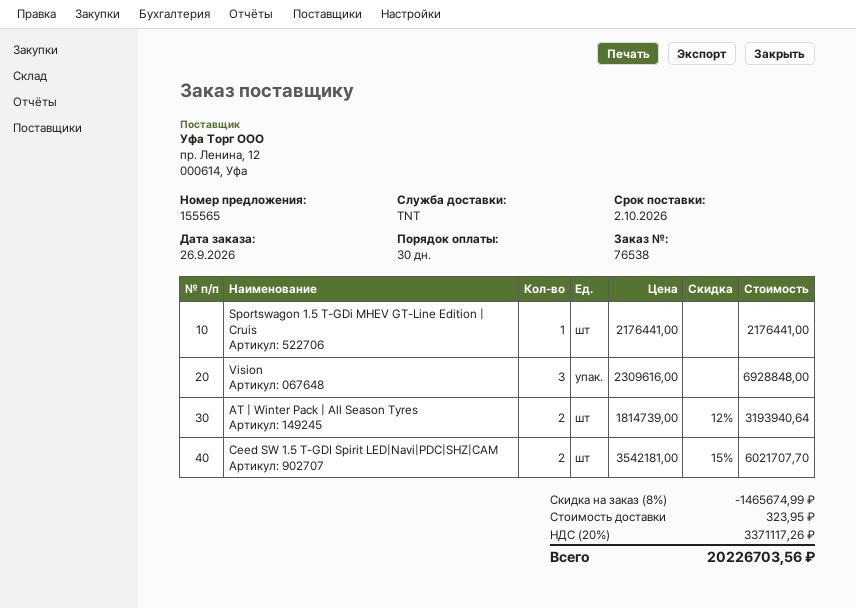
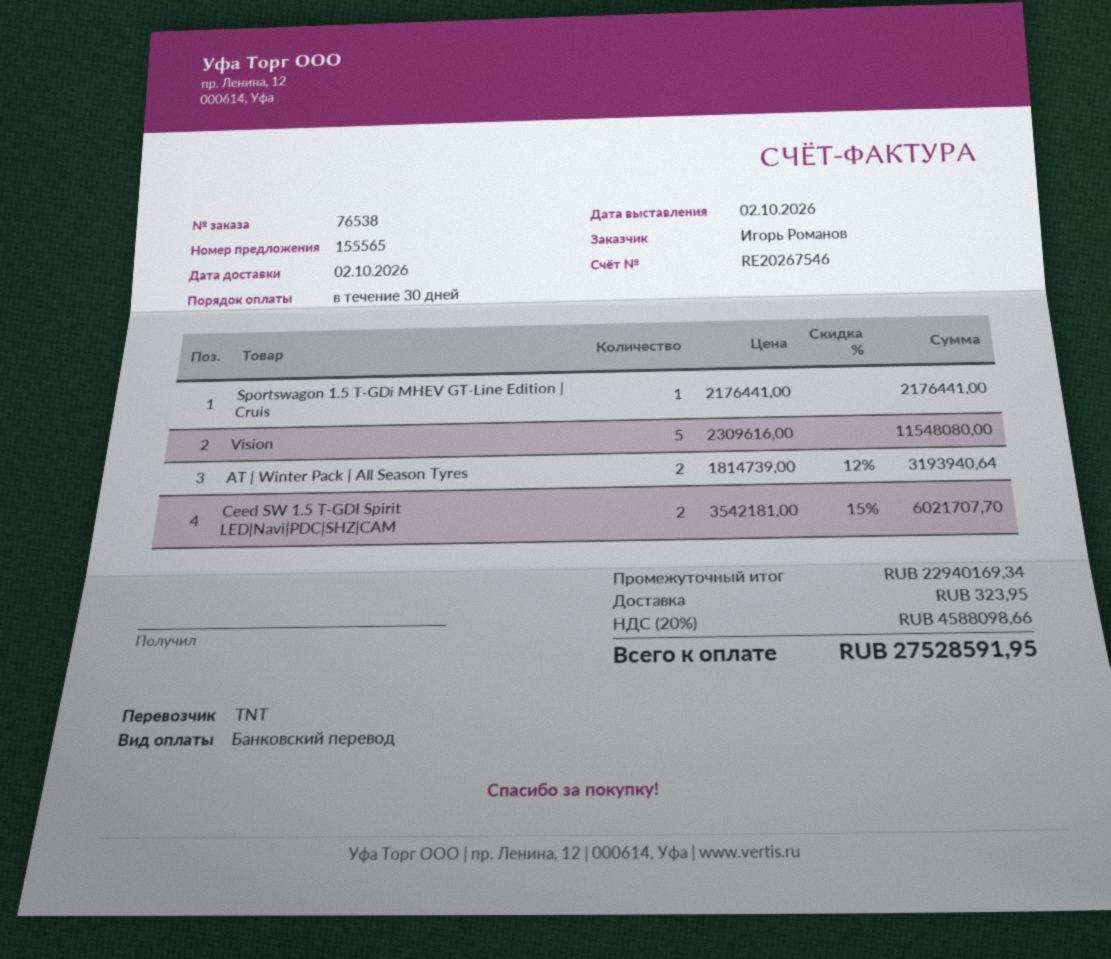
Vision: 3 x 2309616.00 = 6928848.00 -> 5 x 2309616.00 = 11548080.00
discount: 8% = 1465674.99 -> none
tax: 20% = 3371117.26 -> 20% = 4588098.66
total: 20226703.56 -> 27528591.95

